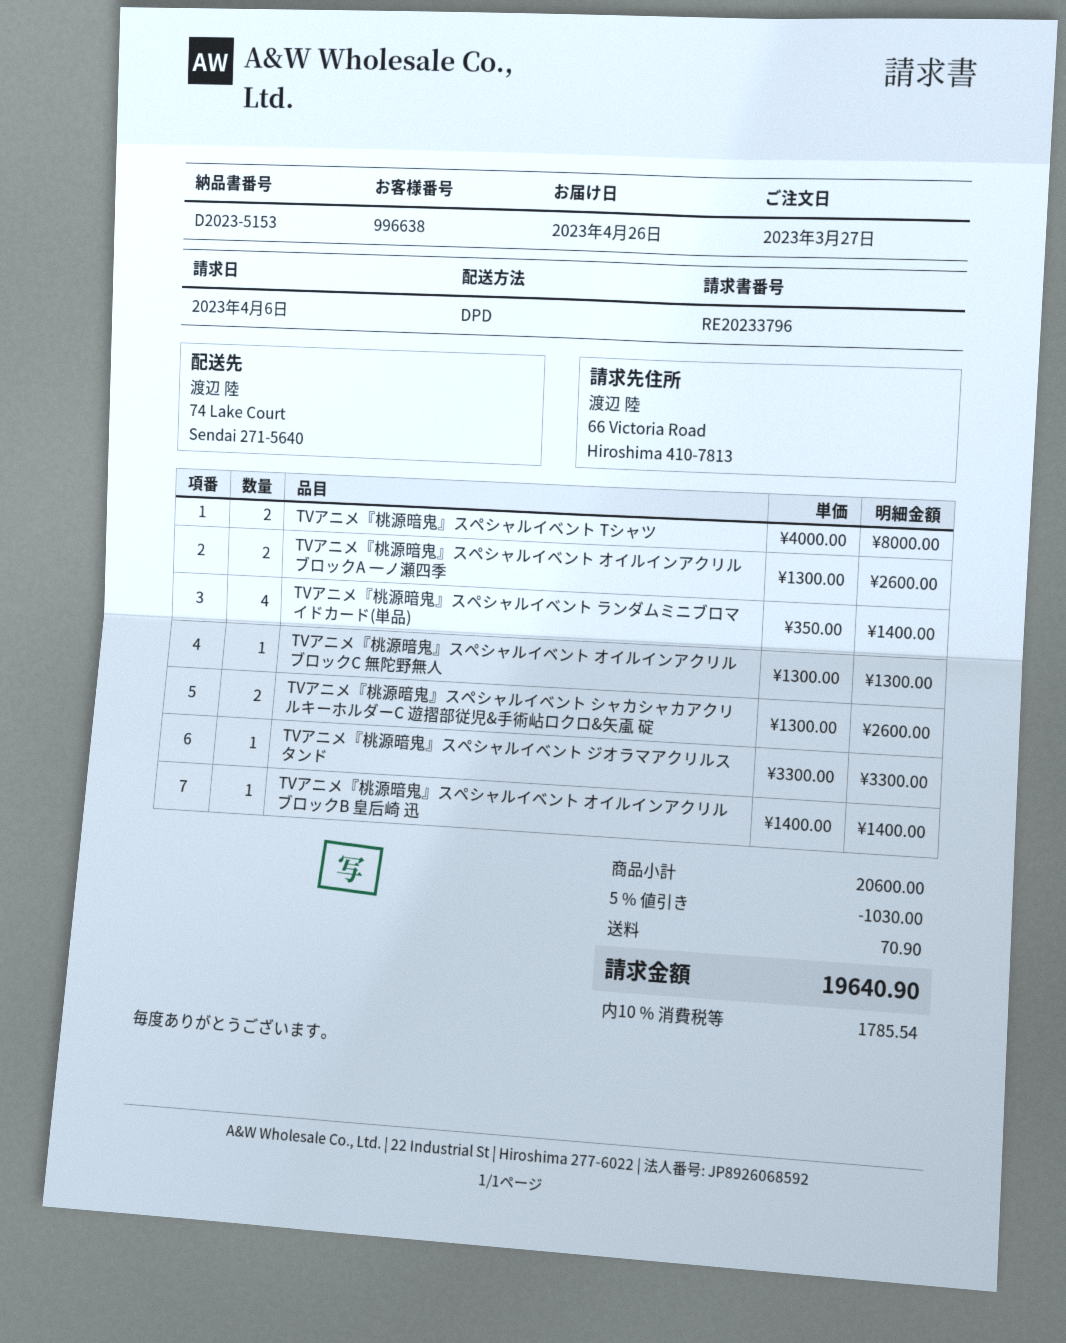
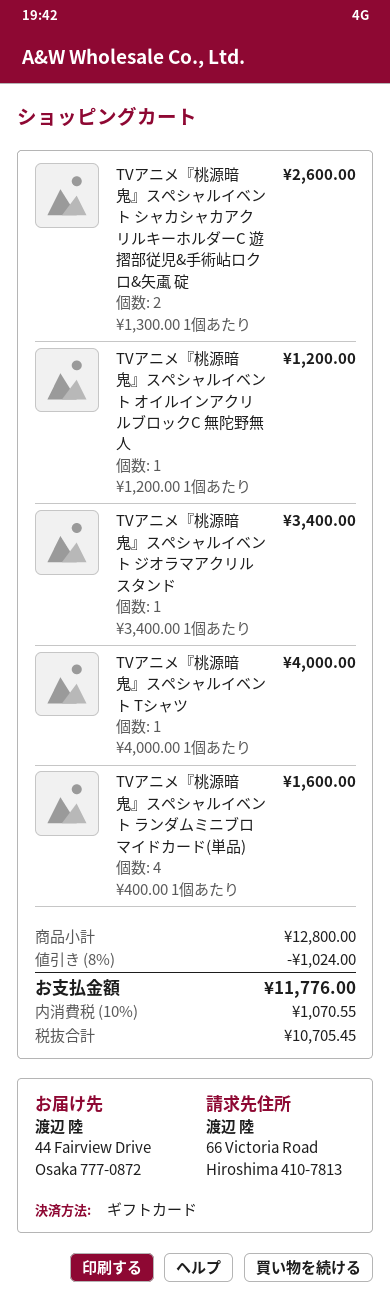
ship to: 74 Lake Court, Sendai 271-5640 -> 44 Fairview Drive, Osaka 777-0872
TVアニメ『桃源暗鬼』スペシャルイベント Tシャツ: 2 x 4000.00 = 8000.00 -> 1 x 4000.00 = 4000.00
TVアニメ『桃源暗鬼』スペシャルイベント オイルインアクリルブロックA 一ノ瀬四季: 2 x 1300.00 = 2600.00 -> none
TVアニメ『桃源暗鬼』スペシャルイベント ランダムミニブロマイドカード(単品): 4 x 350.00 = 1400.00 -> 4 x 400.00 = 1600.00
TVアニメ『桃源暗鬼』スペシャルイベント オイルインアクリルブロックC 無陀野無人: 1 x 1300.00 = 1300.00 -> 1 x 1200.00 = 1200.00
TVアニメ『桃源暗鬼』スペシャルイベント ジオラマアクリルスタンド: 1 x 3300.00 = 3300.00 -> 1 x 3400.00 = 3400.00
TVアニメ『桃源暗鬼』スペシャルイベント オイルインアクリルブロックB 皇后崎 迅: 1 x 1400.00 = 1400.00 -> none
subtotal: 20600.00 -> 12800.00
discount: 5% = 1030.00 -> 8% = 1024.00
shipping: 70.90 -> none
tax: 10% = 1785.54 -> 10% = 1070.55
total: 19640.90 -> 11776.00

